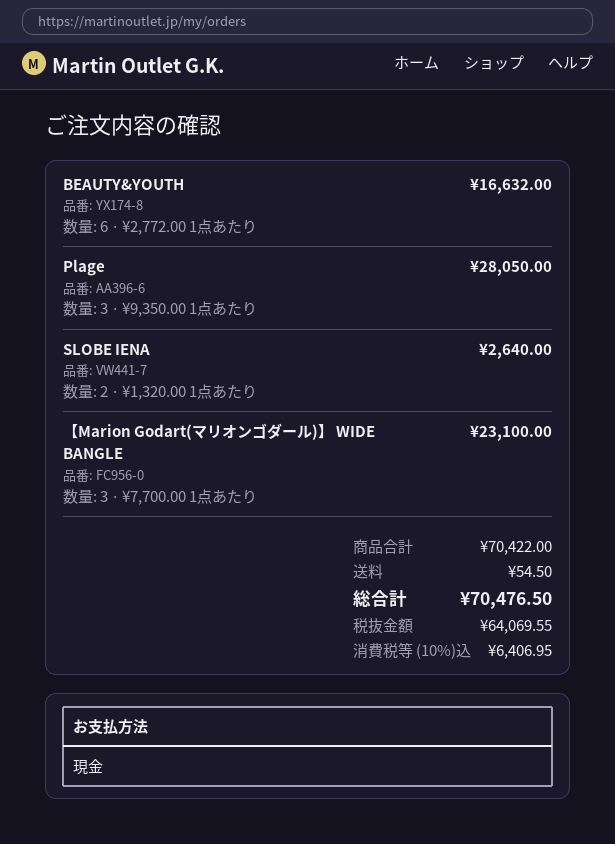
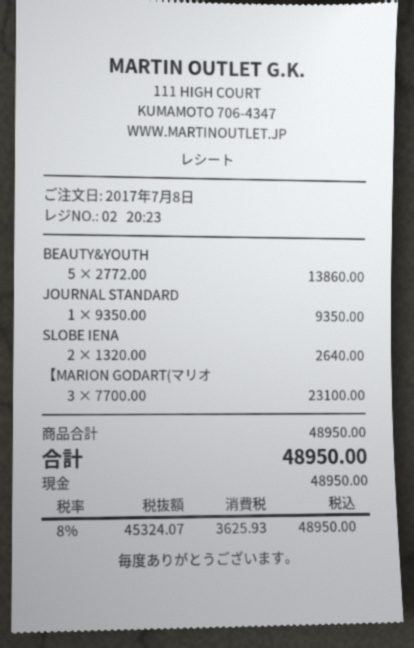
BEAUTY&YOUTH: 6 x 2772.00 = 16632.00 -> 5 x 2772.00 = 13860.00
Plage: 3 x 9350.00 = 28050.00 -> none
JOURNAL STANDARD: none -> 1 x 9350.00 = 9350.00
subtotal: 70422.00 -> 48950.00
shipping: 54.50 -> none
net: 64069.55 -> 45324.07
tax: 10% = 6406.95 -> 8% = 3625.93
total: 70476.50 -> 48950.00

